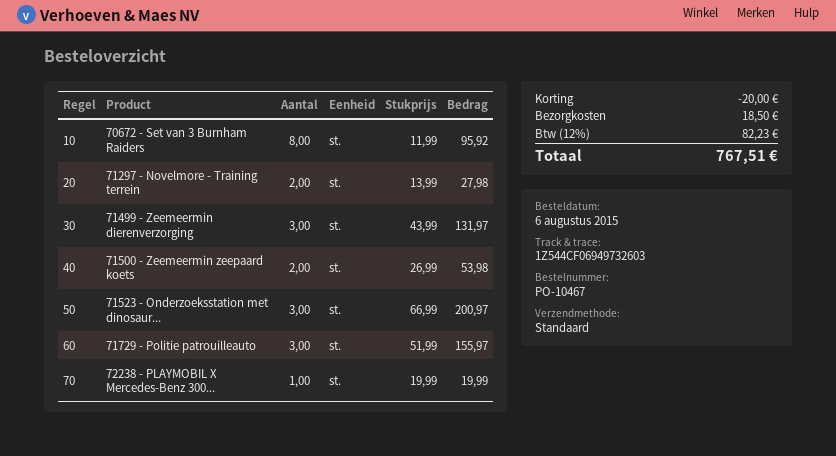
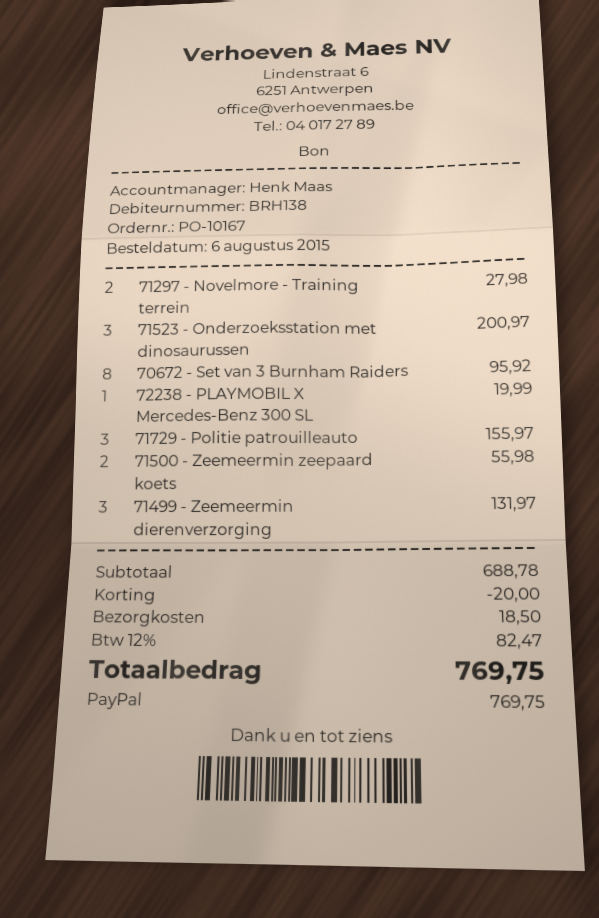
order number: PO-10467 -> PO-10167
71500 - Zeemeermin zeepaard koets: 2 for 53.98 -> 2 for 55.98
tax: 12% = 82.23 -> 12% = 82.47
total: 767.51 -> 769.75

